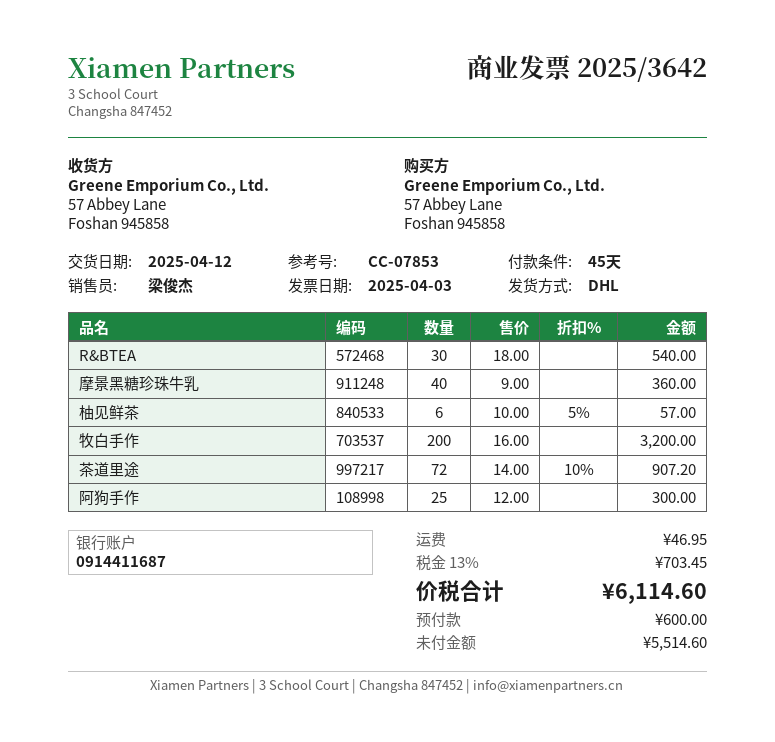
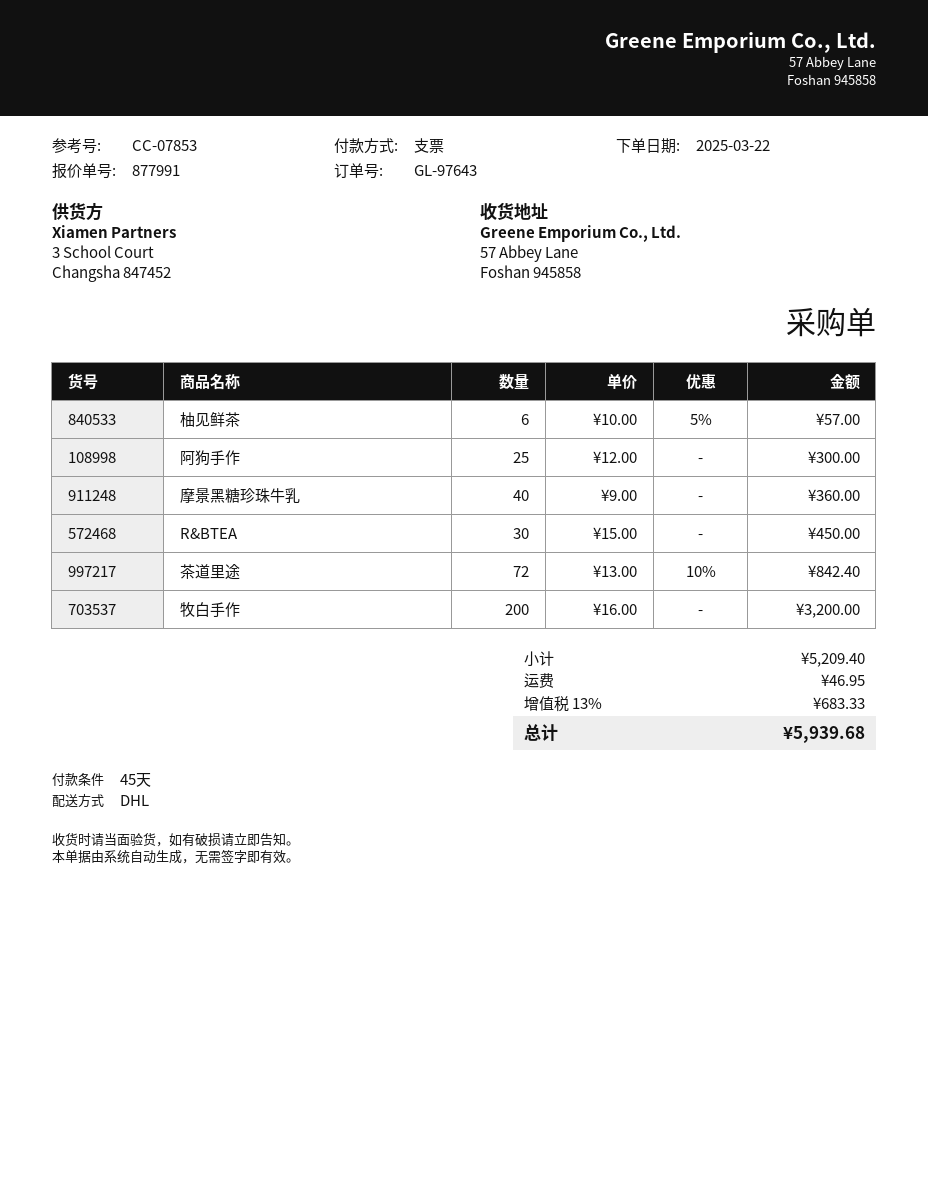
R&BTEA: 30 x 18.00 = 540.00 -> 30 x 15.00 = 450.00
茶道里途: 72 x 14.00 - 10% = 907.20 -> 72 x 13.00 - 10% = 842.40
tax: 13% = 703.45 -> 13% = 683.33
total: 6114.60 -> 5939.68

